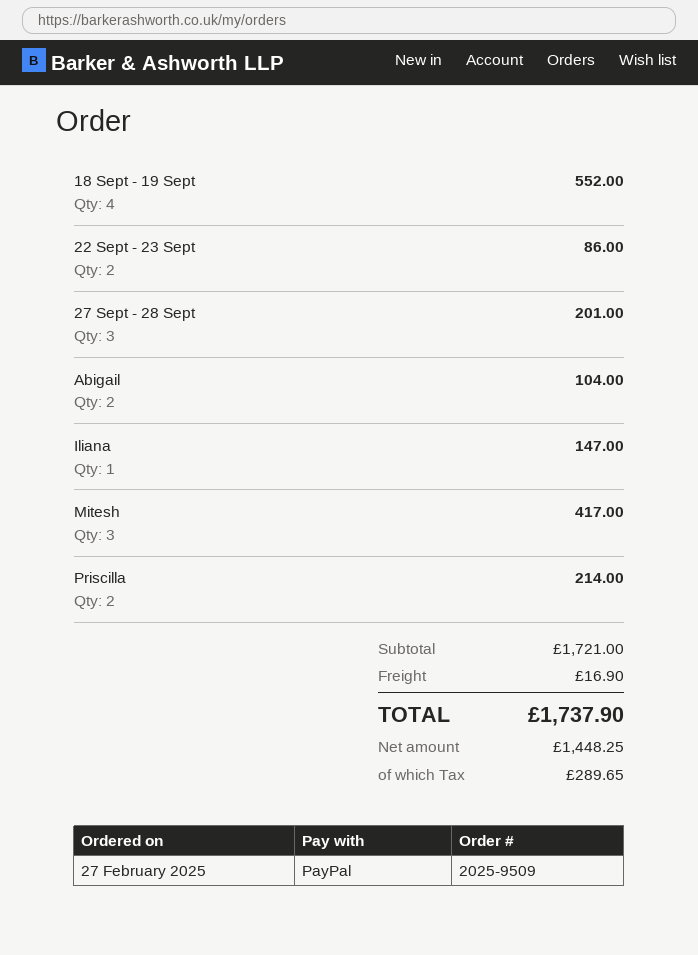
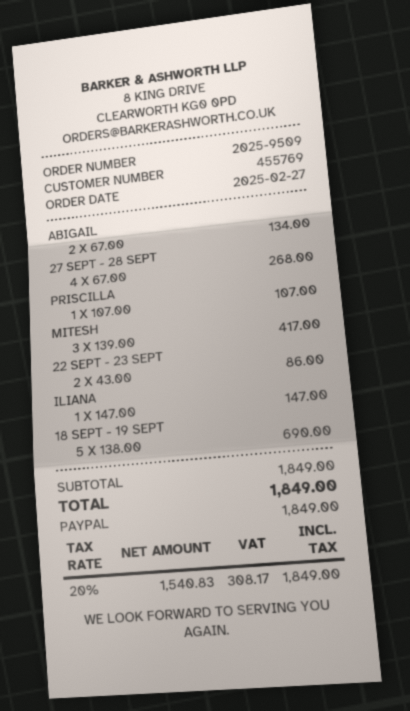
18 Sept - 19 Sept: 4 for 552.00 -> 5 for 690.00
27 Sept - 28 Sept: 3 for 201.00 -> 4 for 268.00
Abigail: 2 for 104.00 -> 2 for 134.00
Priscilla: 2 for 214.00 -> 1 for 107.00
subtotal: 1721.00 -> 1849.00
shipping: 16.90 -> none
net: 1448.25 -> 1540.83
tax: 289.65 -> 308.17
total: 1737.90 -> 1849.00

